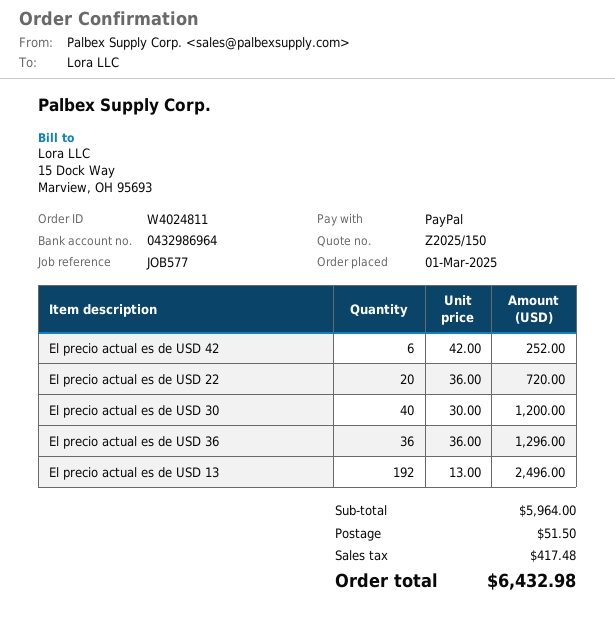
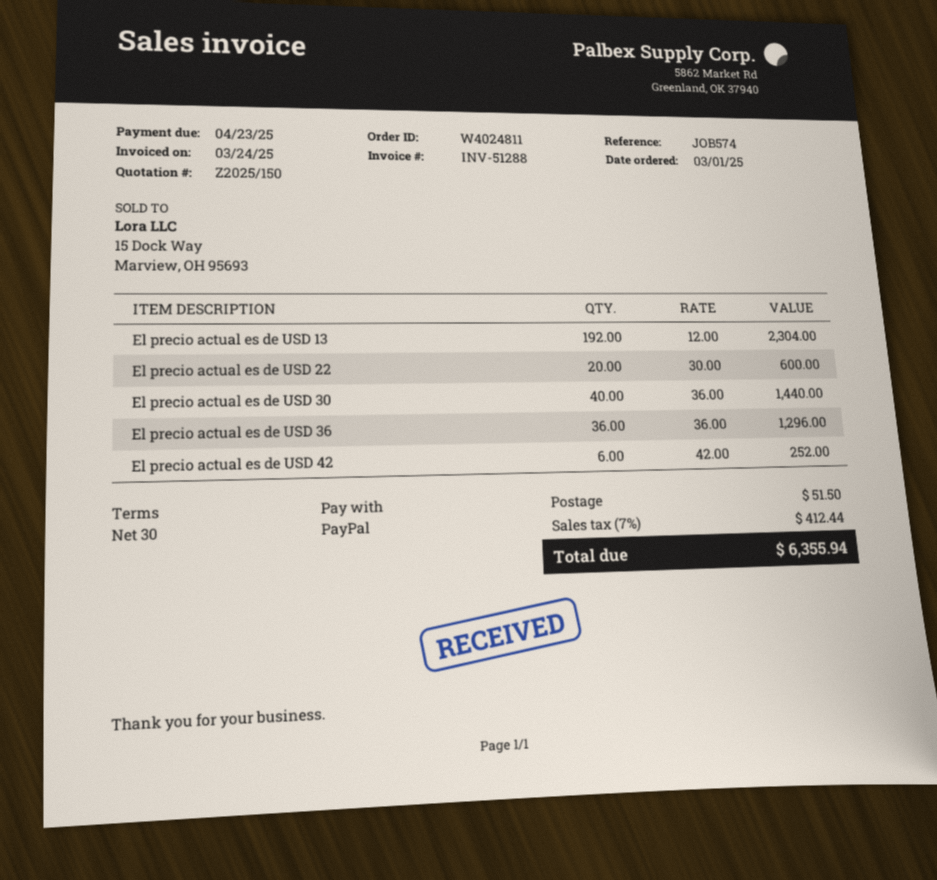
reference: JOB577 -> JOB574
El precio actual es de USD 22: 20 x 36.00 = 720.00 -> 20 x 30.00 = 600.00
El precio actual es de USD 30: 40 x 30.00 = 1200.00 -> 40 x 36.00 = 1440.00
El precio actual es de USD 13: 192 x 13.00 = 2496.00 -> 192 x 12.00 = 2304.00
tax: 417.48 -> 412.44
total: 6432.98 -> 6355.94

